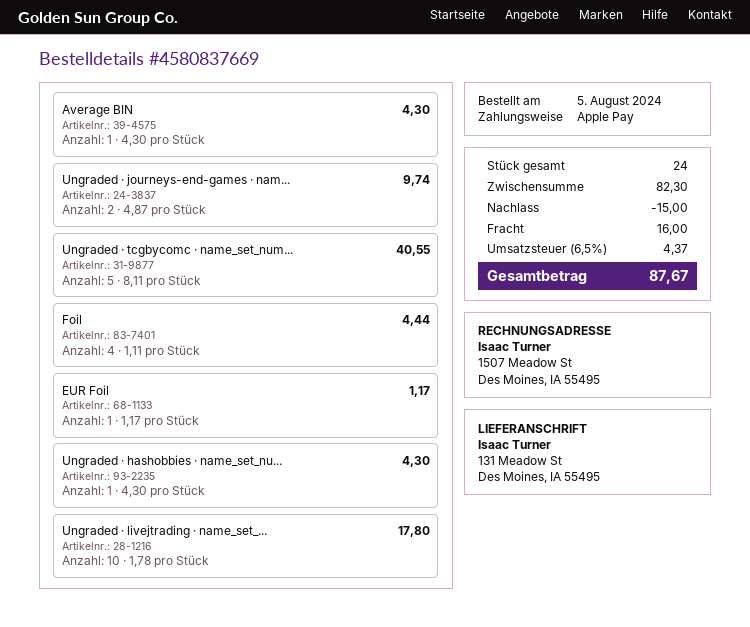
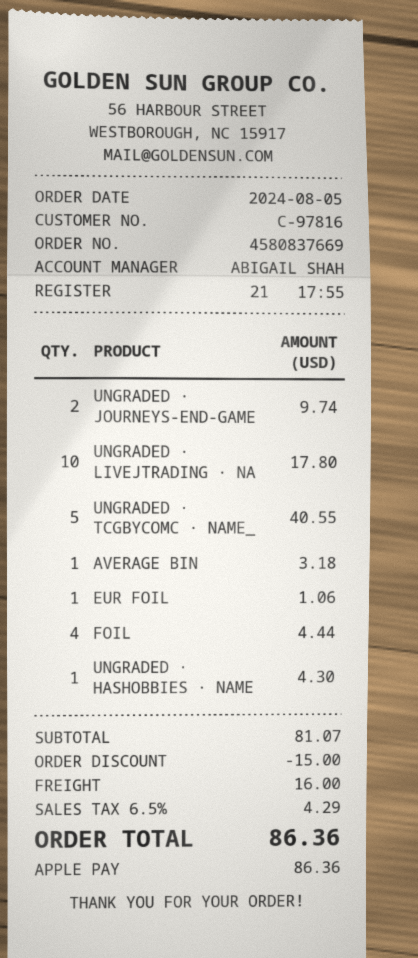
Average BIN: 1 for 4.30 -> 1 for 3.18
EUR Foil: 1 for 1.17 -> 1 for 1.06
subtotal: 82.30 -> 81.07
tax: 6.5% = 4.37 -> 6.5% = 4.29
total: 87.67 -> 86.36

